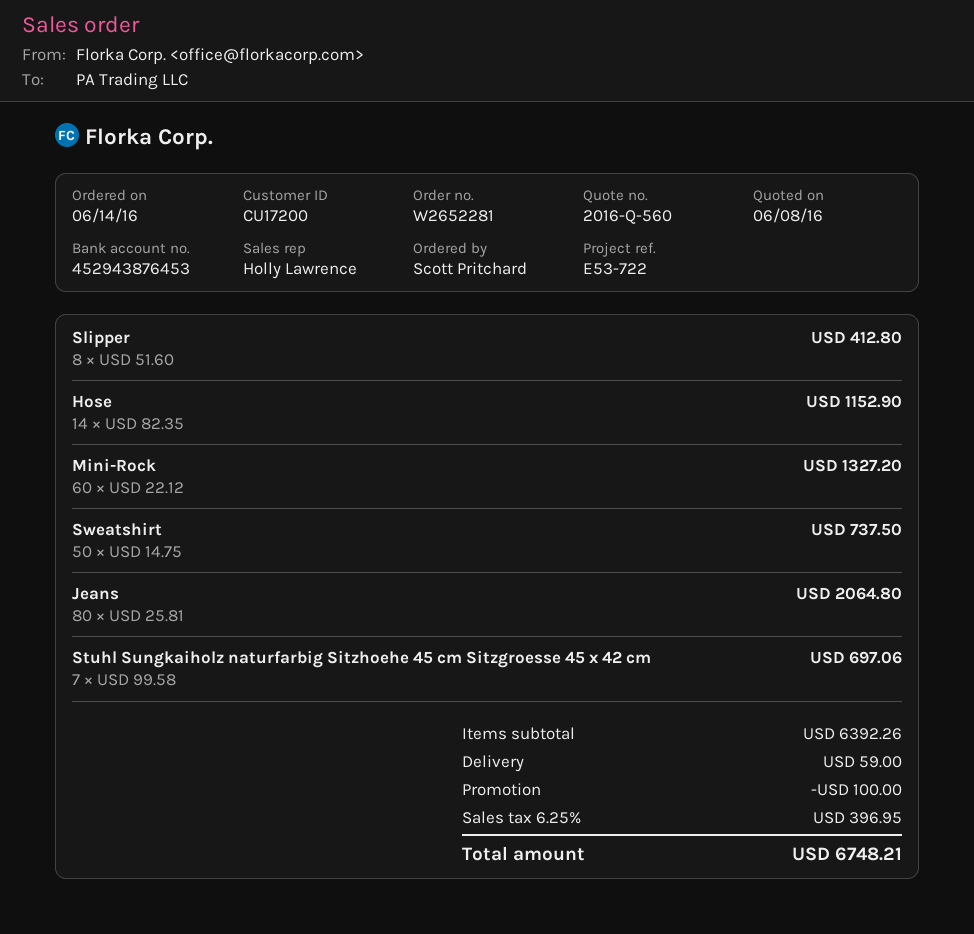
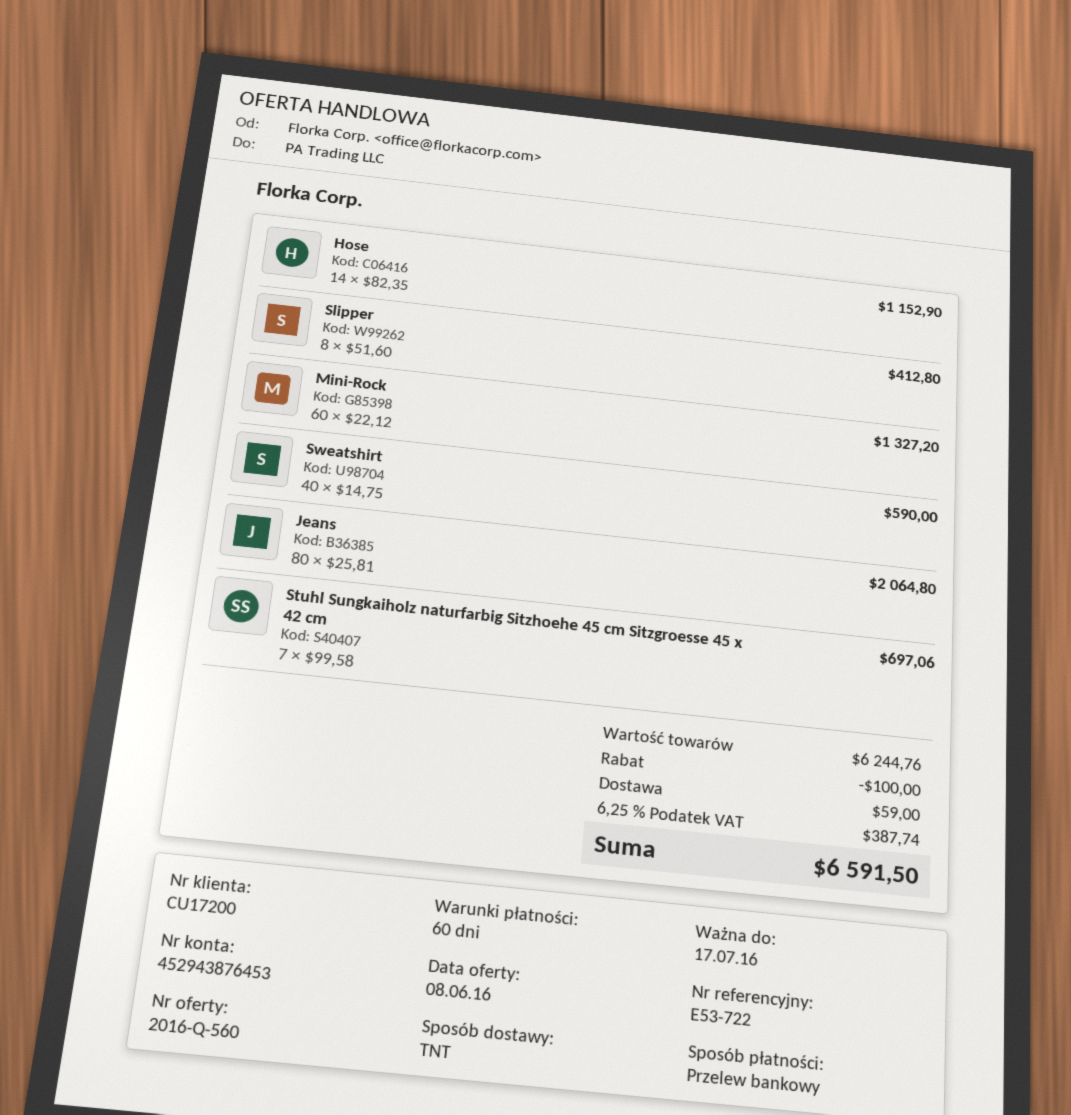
Sweatshirt: 50 x 14.75 = 737.50 -> 40 x 14.75 = 590.00
subtotal: 6392.26 -> 6244.76
tax: 6.25% = 396.95 -> 6.25% = 387.74
total: 6748.21 -> 6591.50

